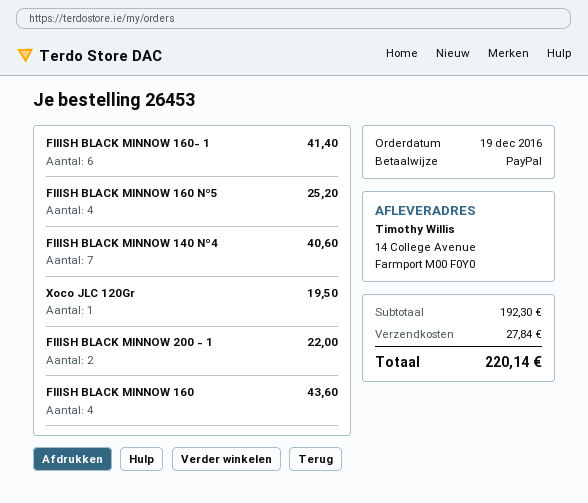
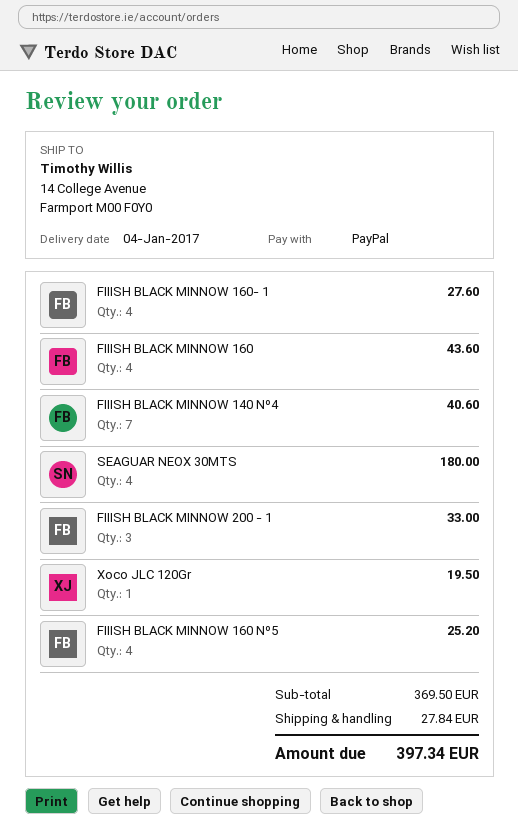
FIIISH BLACK MINNOW 160- 1: 6 for 41.40 -> 4 for 27.60
FIIISH BLACK MINNOW 200 - 1: 2 for 22.00 -> 3 for 33.00
SEAGUAR NEOX 30MTS: none -> 4 for 180.00
subtotal: 192.30 -> 369.50
total: 220.14 -> 397.34

